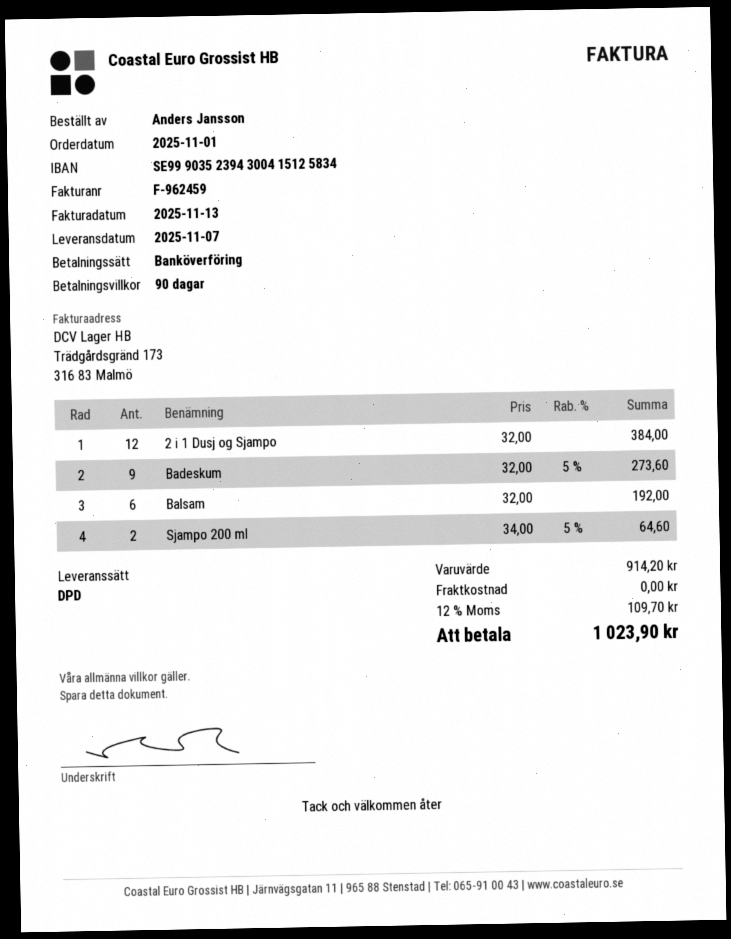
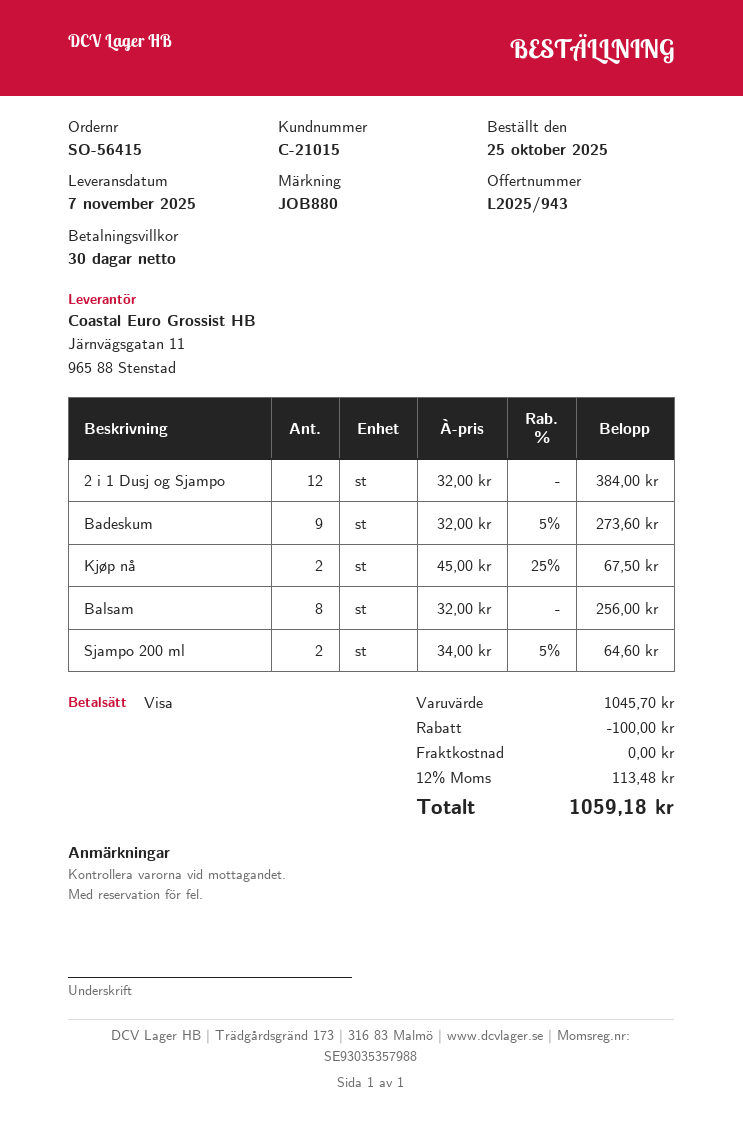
order date: 2025-11-01 -> 2025-10-25
payment terms: 90 days -> 30 days
payment method: bank transfer -> Visa
Balsam: 6 x 32.00 = 192.00 -> 8 x 32.00 = 256.00
Kjøp nå: none -> 2 x 45.00 - 25% = 67.50
subtotal: 914.20 -> 1045.70
discount: none -> 100.00
tax: 12% = 109.70 -> 12% = 113.48
total: 1023.90 -> 1059.18

